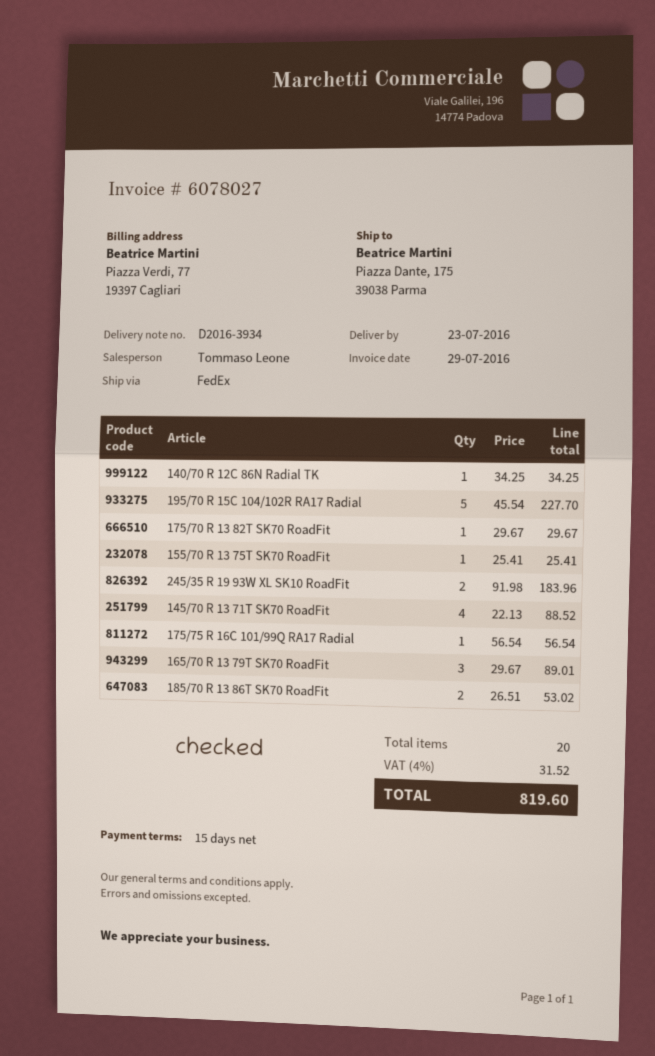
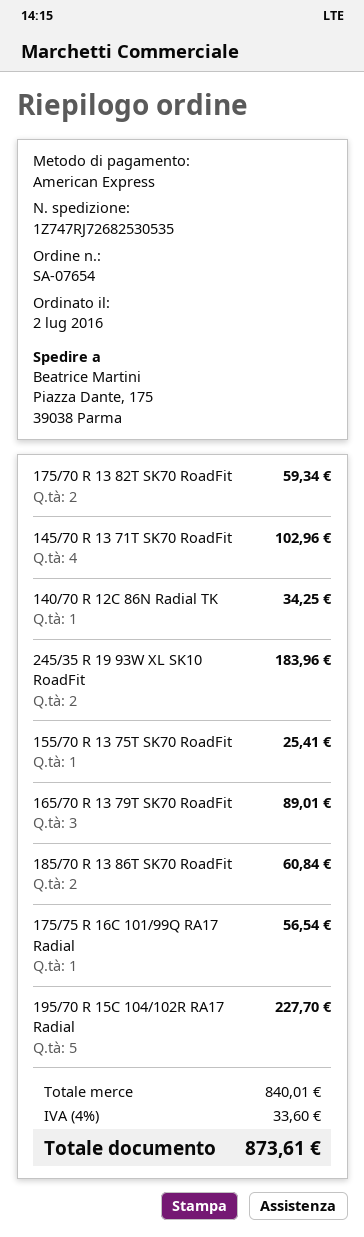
175/70 R 13 82T SK70 RoadFit: 1 for 29.67 -> 2 for 59.34
145/70 R 13 71T SK70 RoadFit: 4 for 88.52 -> 4 for 102.96
185/70 R 13 86T SK70 RoadFit: 2 for 53.02 -> 2 for 60.84
tax: 4% = 31.52 -> 4% = 33.60
total: 819.60 -> 873.61

